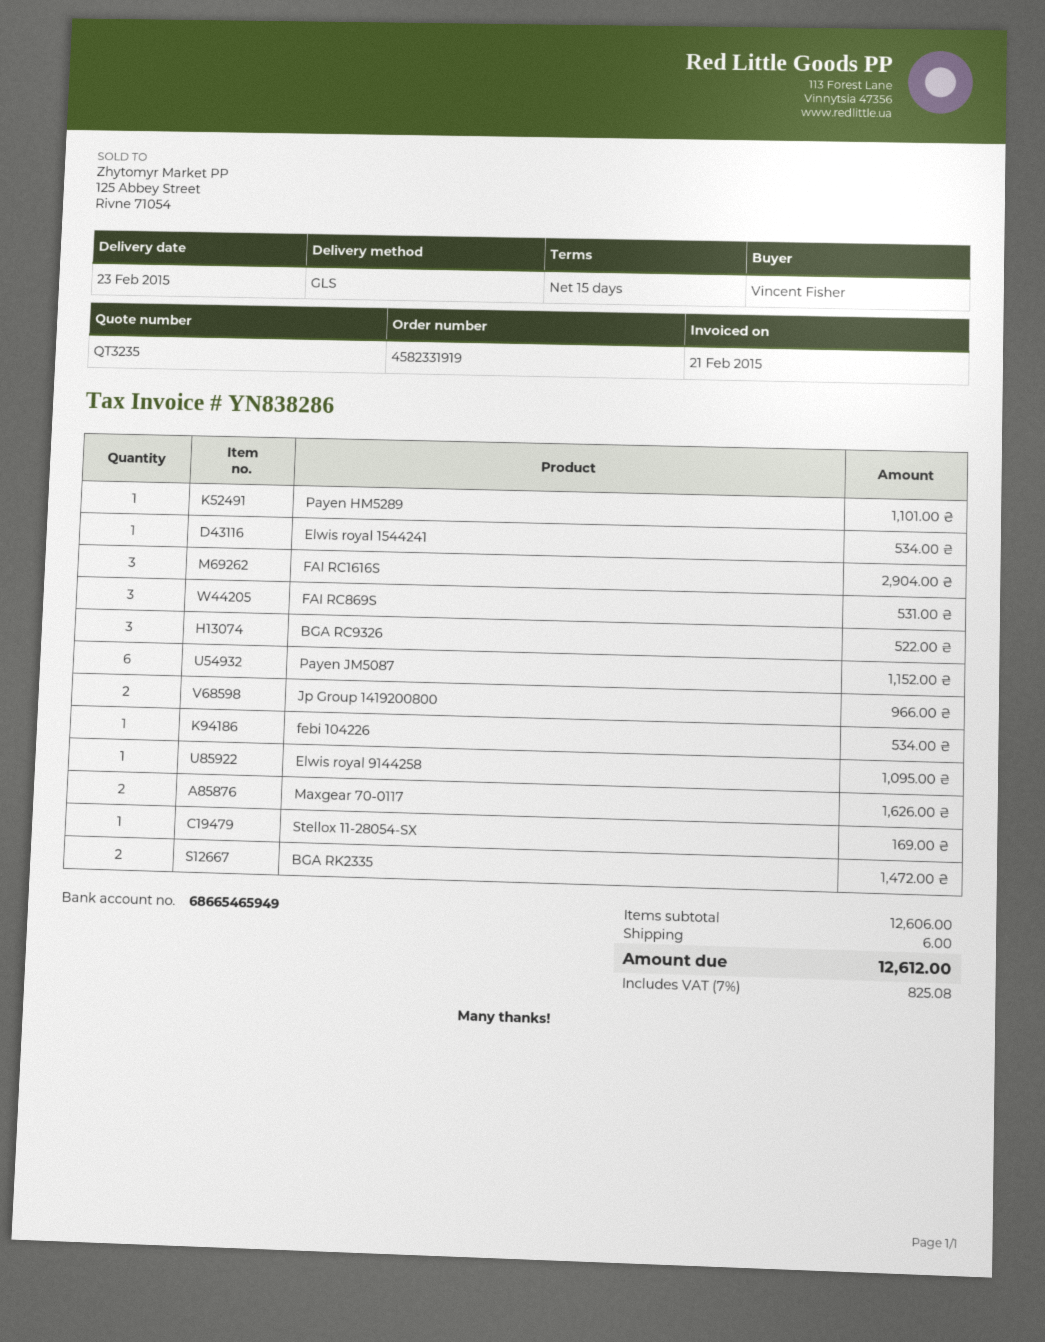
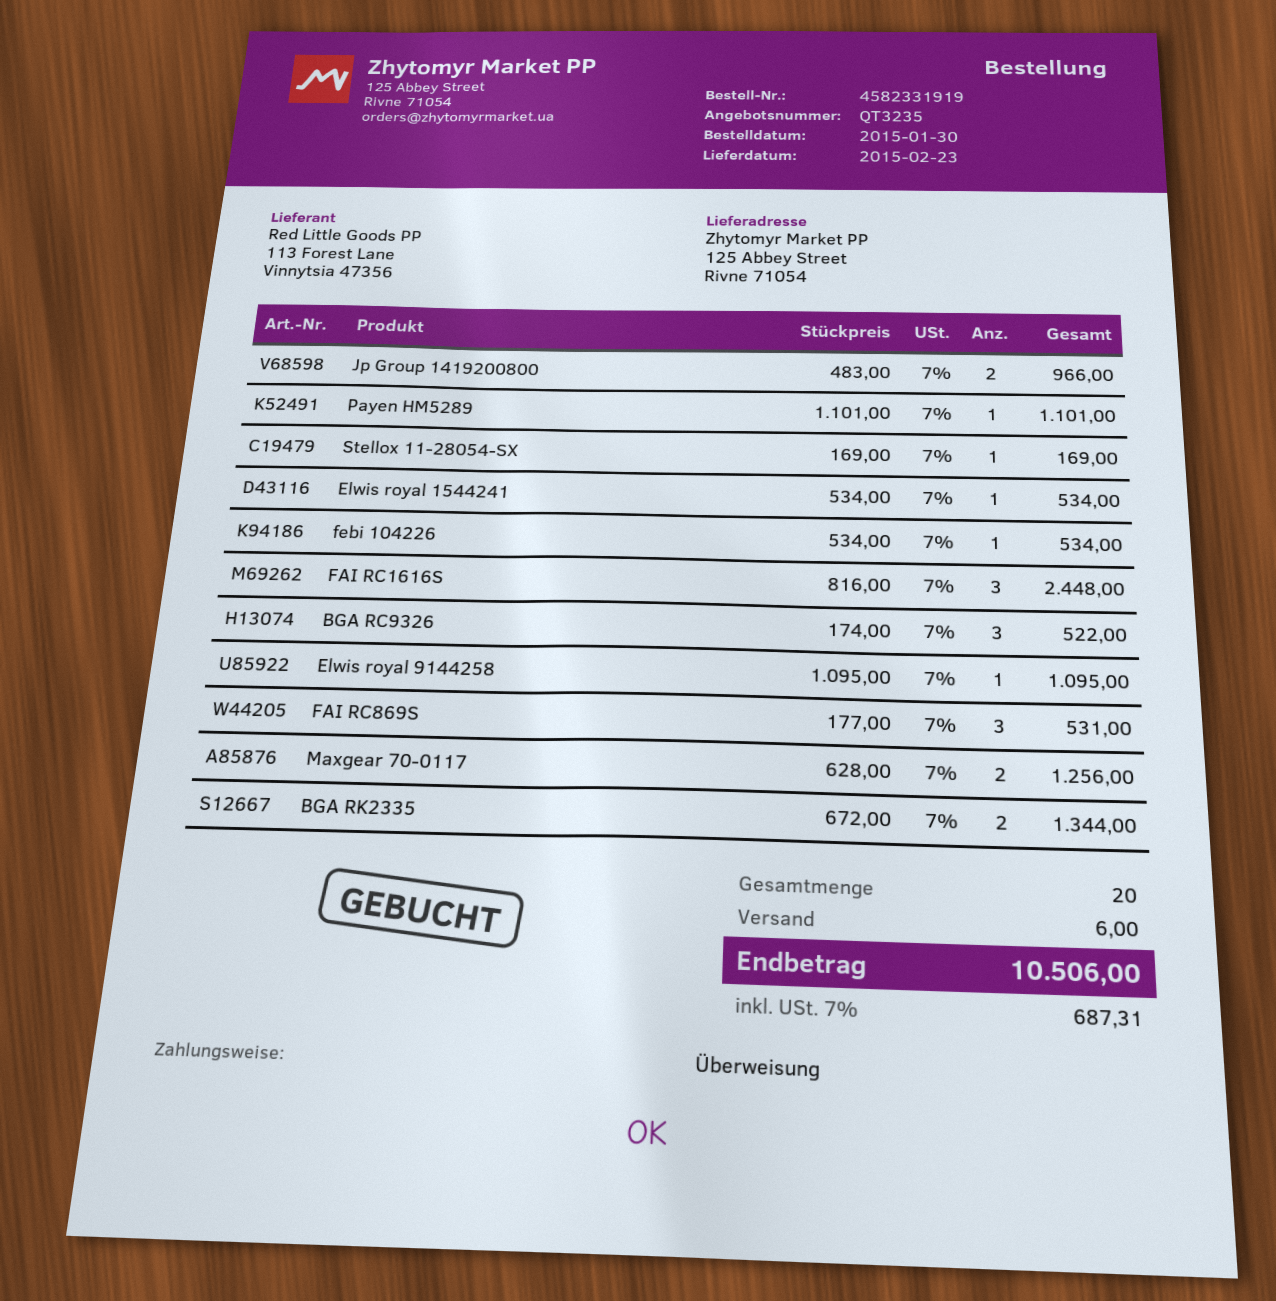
FAI RC1616S: 3 for 2904.00 -> 3 for 2448.00
Payen JM5087: 6 for 1152.00 -> none
Maxgear 70-0117: 2 for 1626.00 -> 2 for 1256.00
BGA RK2335: 2 for 1472.00 -> 2 for 1344.00
tax: 7% = 825.08 -> 7% = 687.31
total: 12612.00 -> 10506.00

